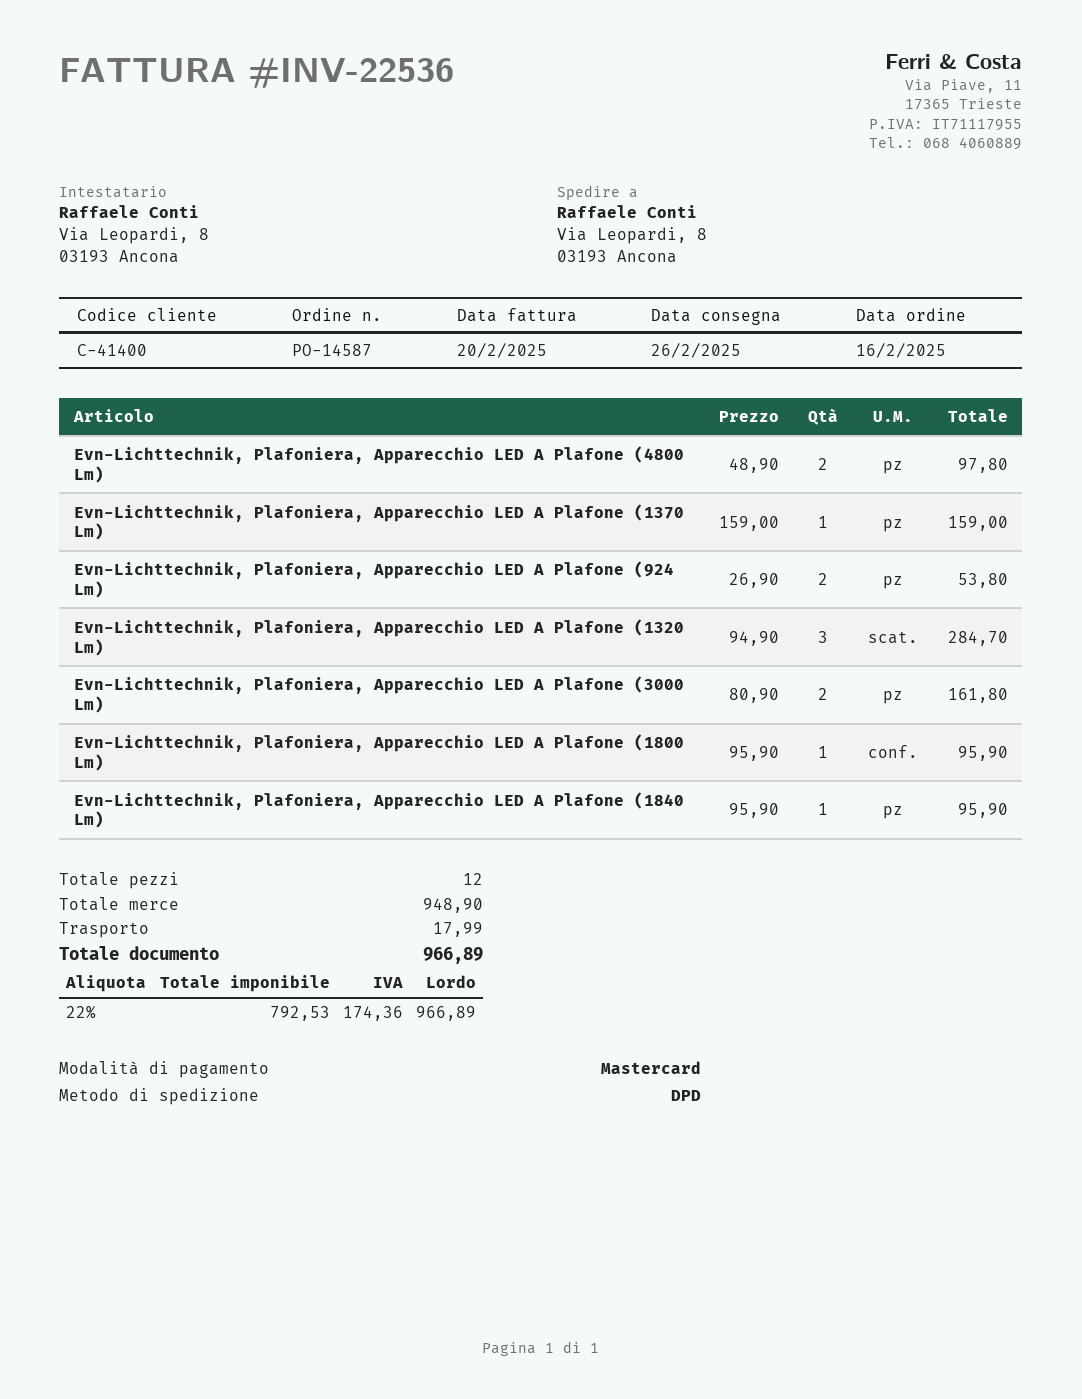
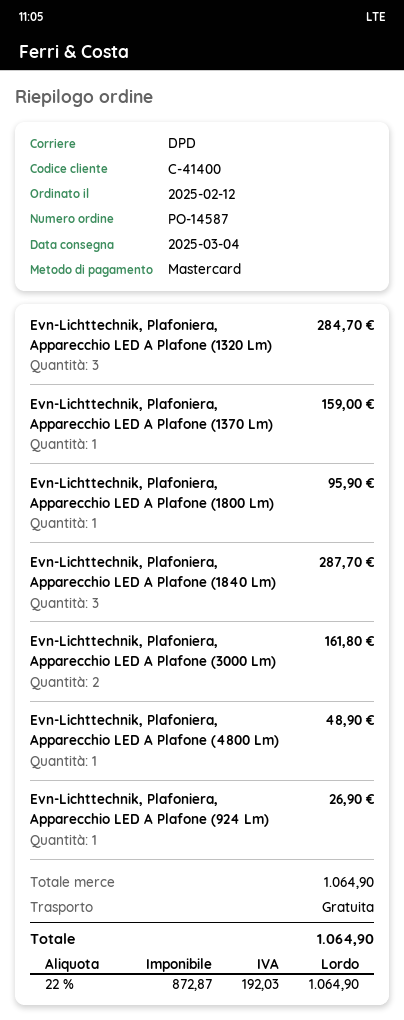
order date: 2025-02-16 -> 2025-02-12
delivery date: 2025-02-26 -> 2025-03-04
Evn-Lichttechnik, Plafoniera, Apparecchio LED A Plafone (4800 Lm): 2 for 97.80 -> 1 for 48.90
Evn-Lichttechnik, Plafoniera, Apparecchio LED A Plafone (924 Lm): 2 for 53.80 -> 1 for 26.90
Evn-Lichttechnik, Plafoniera, Apparecchio LED A Plafone (1840 Lm): 1 for 95.90 -> 3 for 287.70
subtotal: 948.90 -> 1064.90
shipping: 17.99 -> 0.00
net: 792.53 -> 872.87
tax: 22% = 174.36 -> 22% = 192.03
total: 966.89 -> 1064.90

